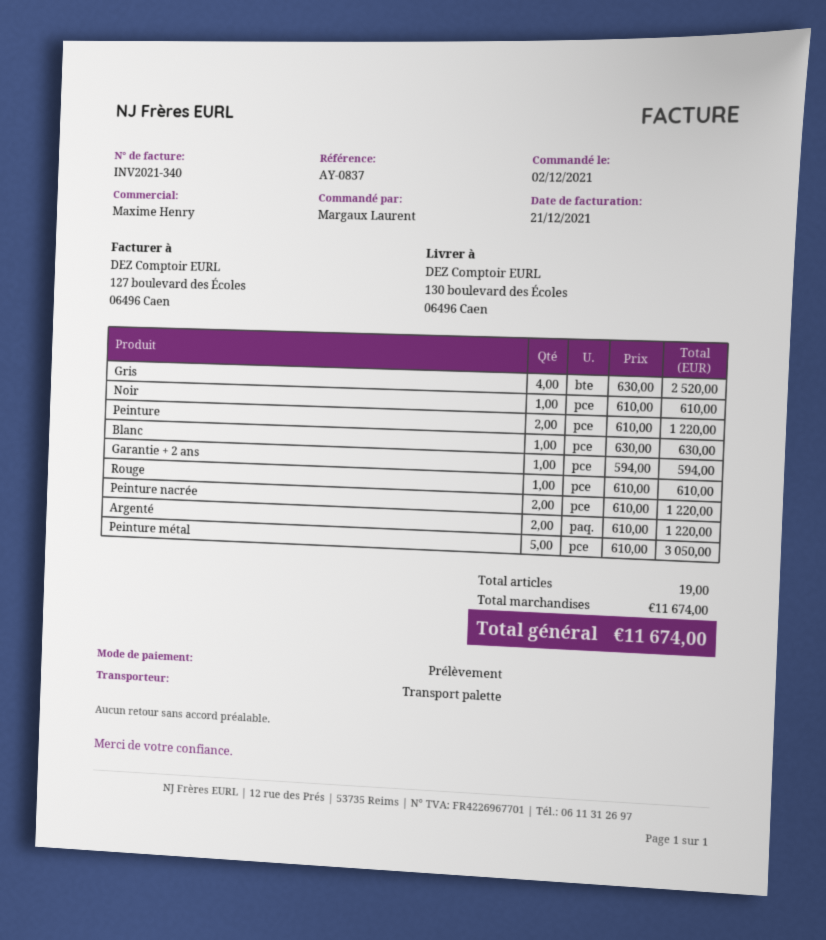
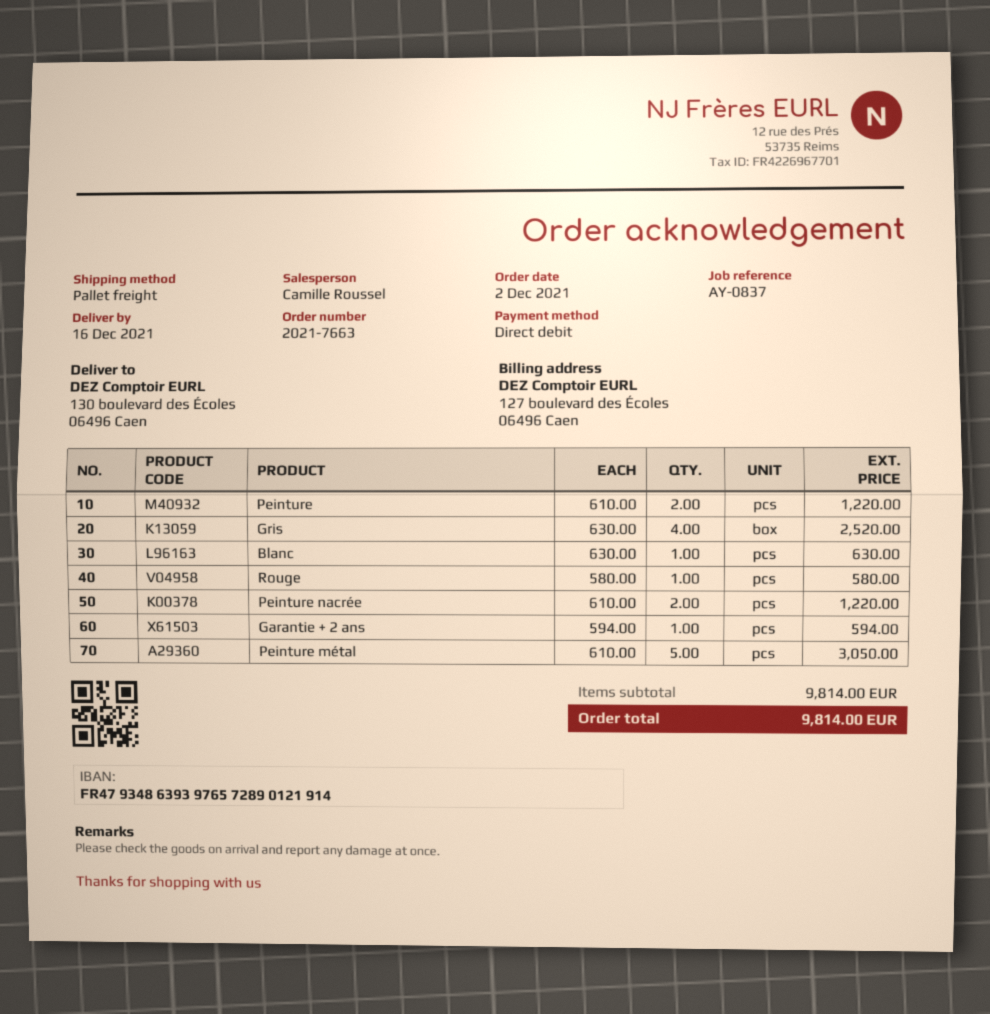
sales rep: Maxime Henry -> Camille Roussel
Noir: 1 x 610.00 = 610.00 -> none
Rouge: 1 x 610.00 = 610.00 -> 1 x 580.00 = 580.00
Argenté: 2 x 610.00 = 1220.00 -> none
subtotal: 11674.00 -> 9814.00
total: 11674.00 -> 9814.00

